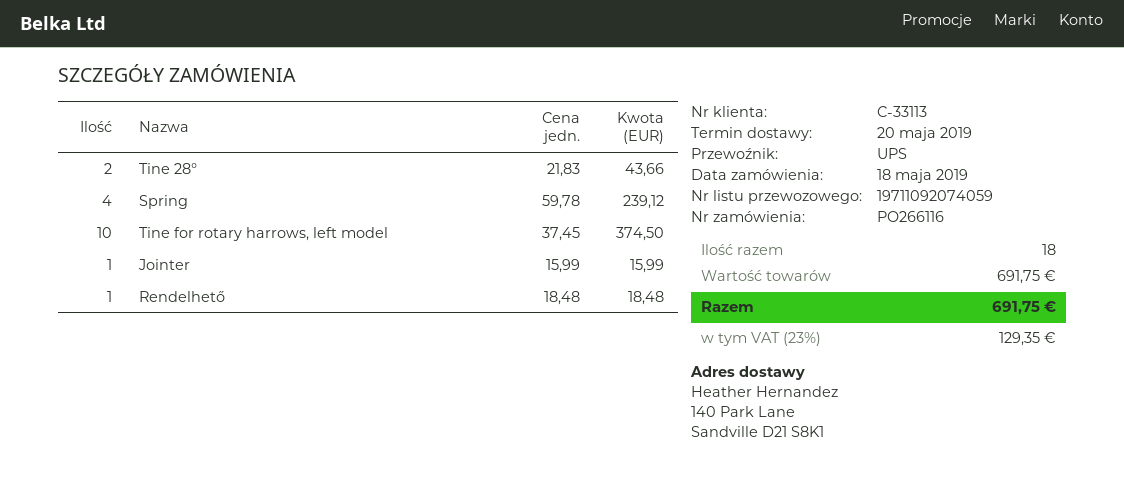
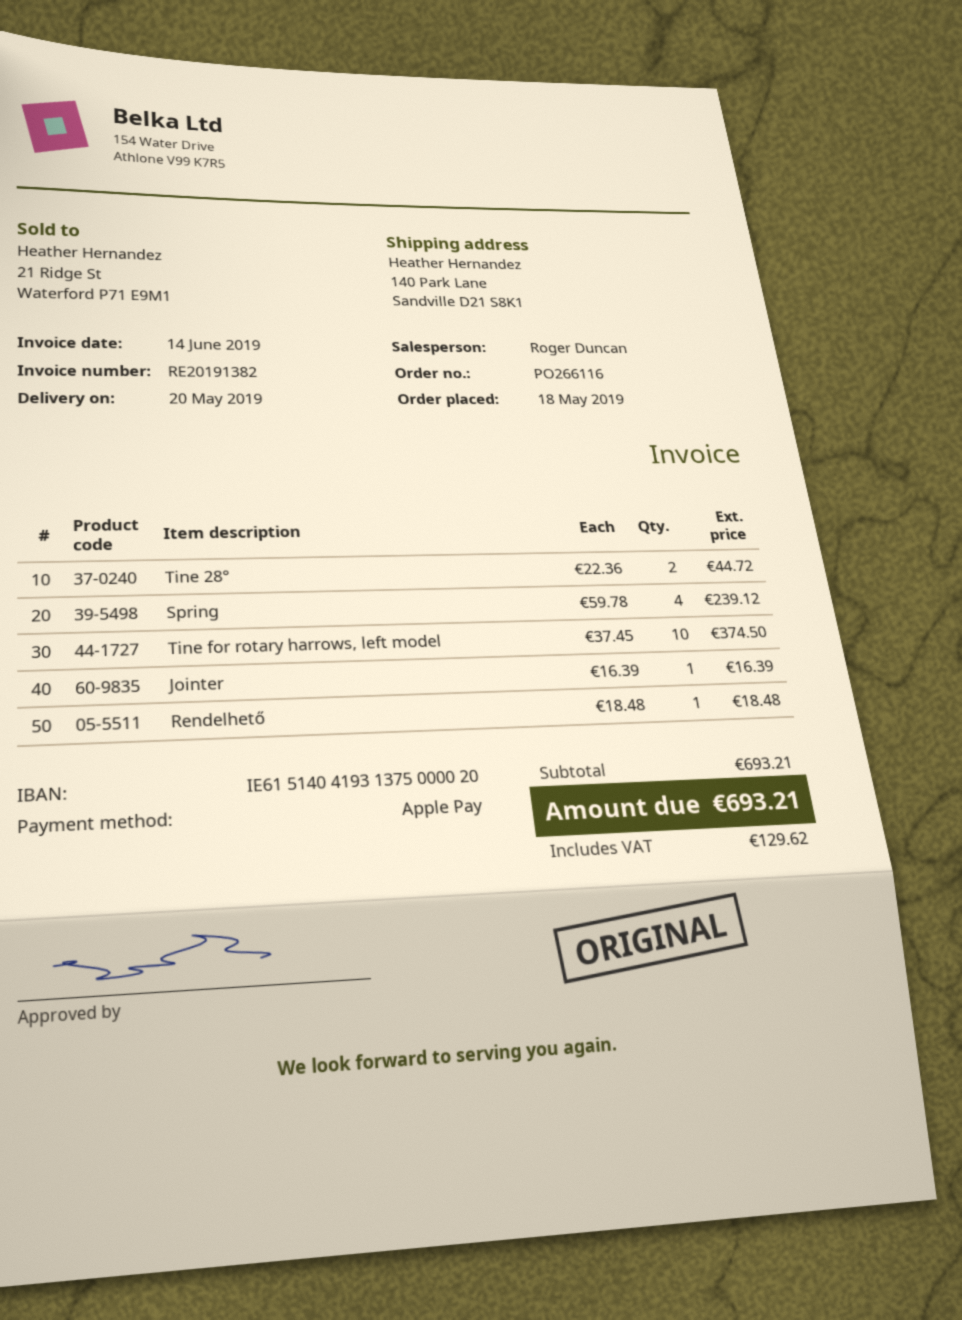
Tine 28°: 2 x 21.83 = 43.66 -> 2 x 22.36 = 44.72
Jointer: 1 x 15.99 = 15.99 -> 1 x 16.39 = 16.39
subtotal: 691.75 -> 693.21
tax: 129.35 -> 129.62
total: 691.75 -> 693.21

